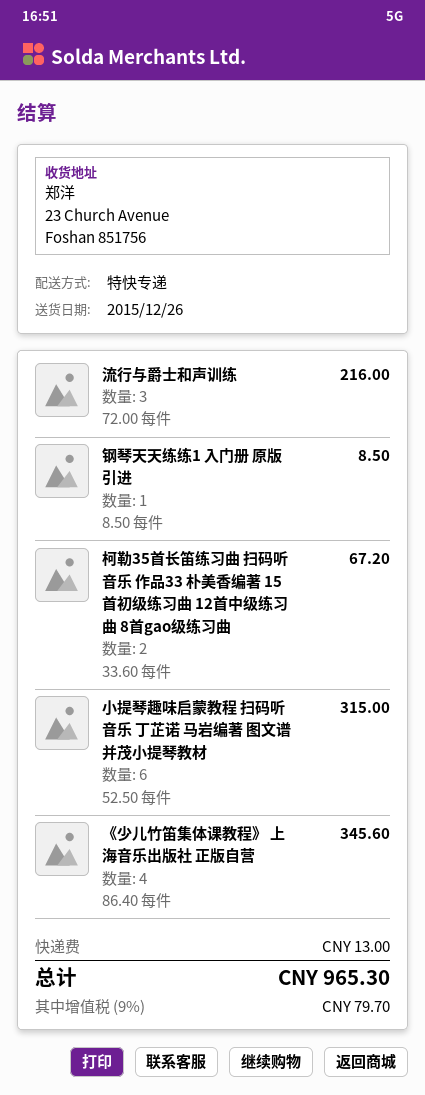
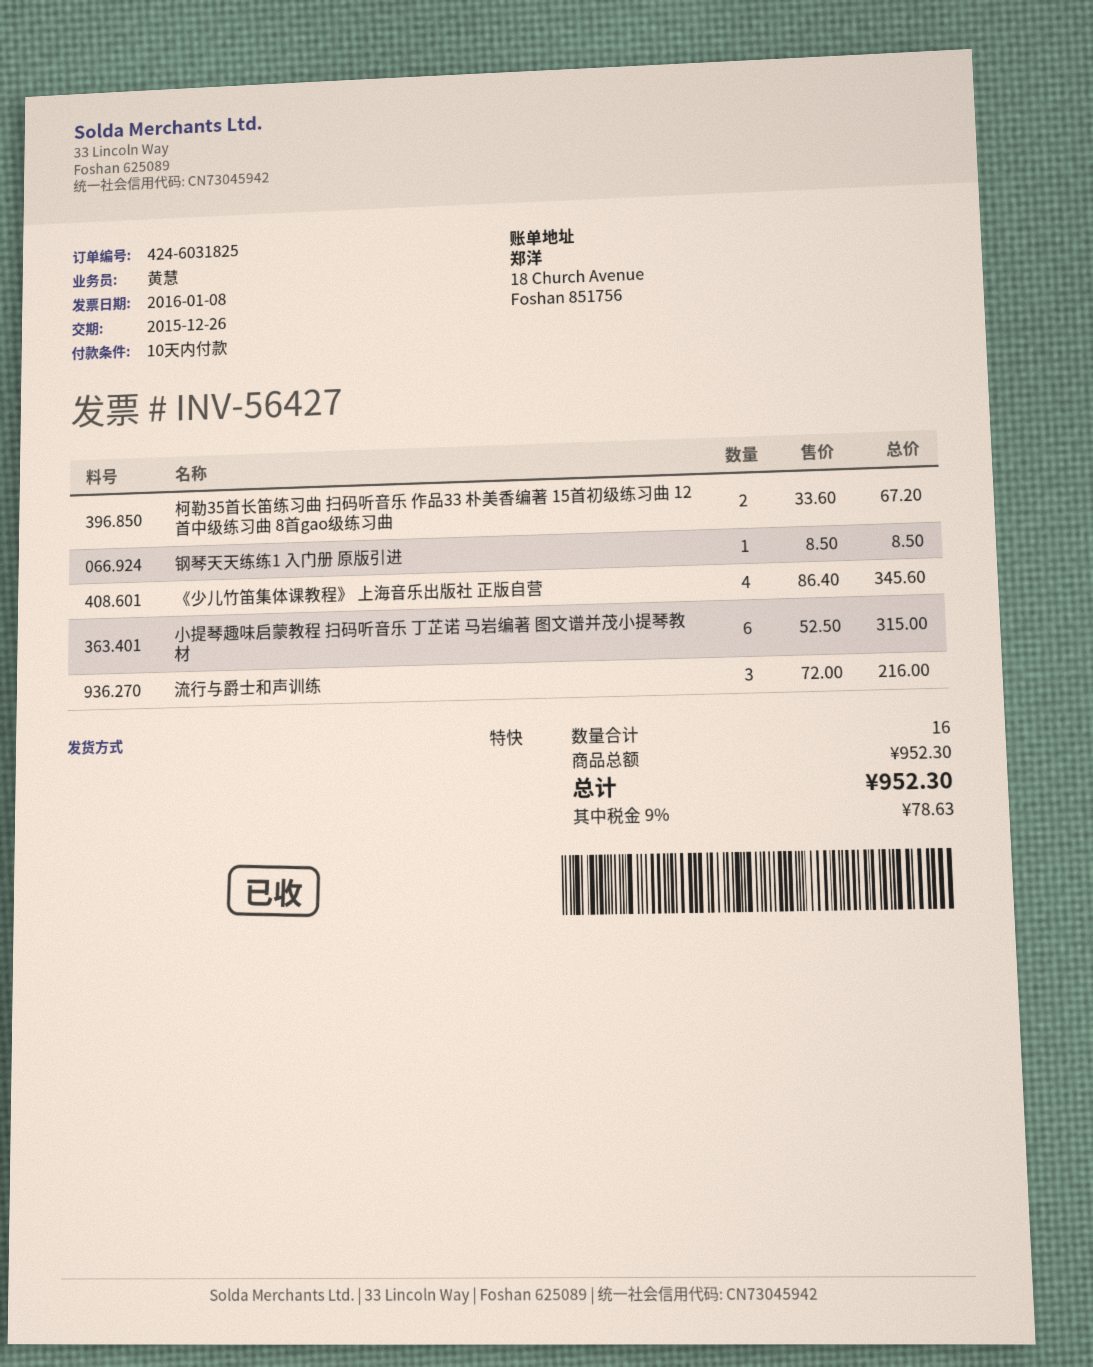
shipping: 13.00 -> none
tax: 9% = 79.70 -> 9% = 78.63
total: 965.30 -> 952.30

